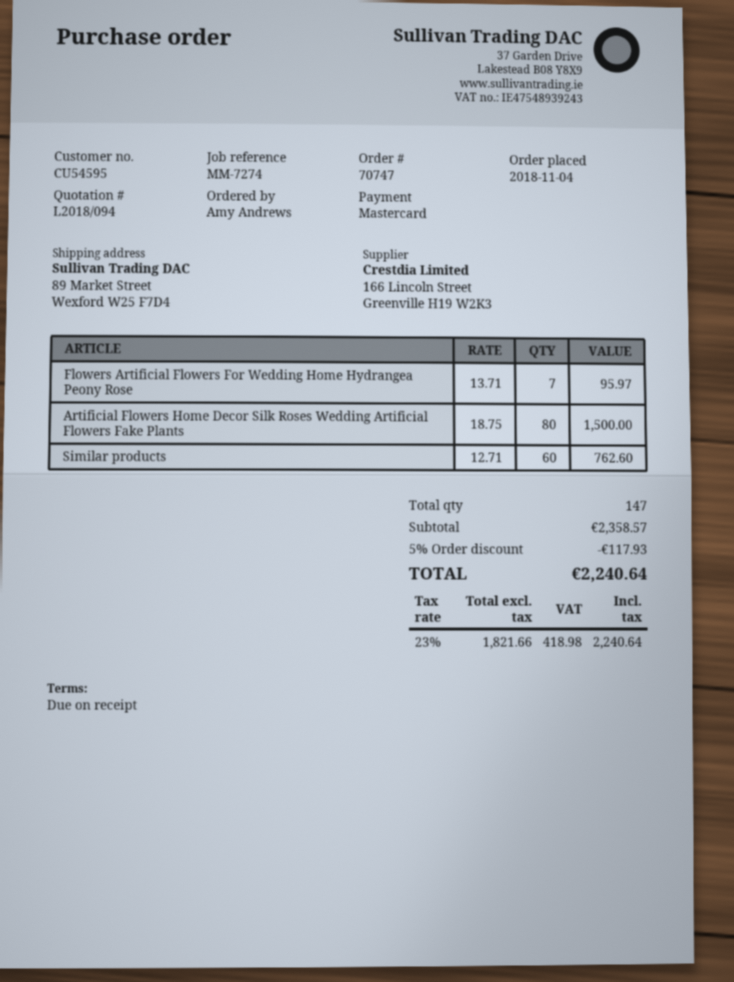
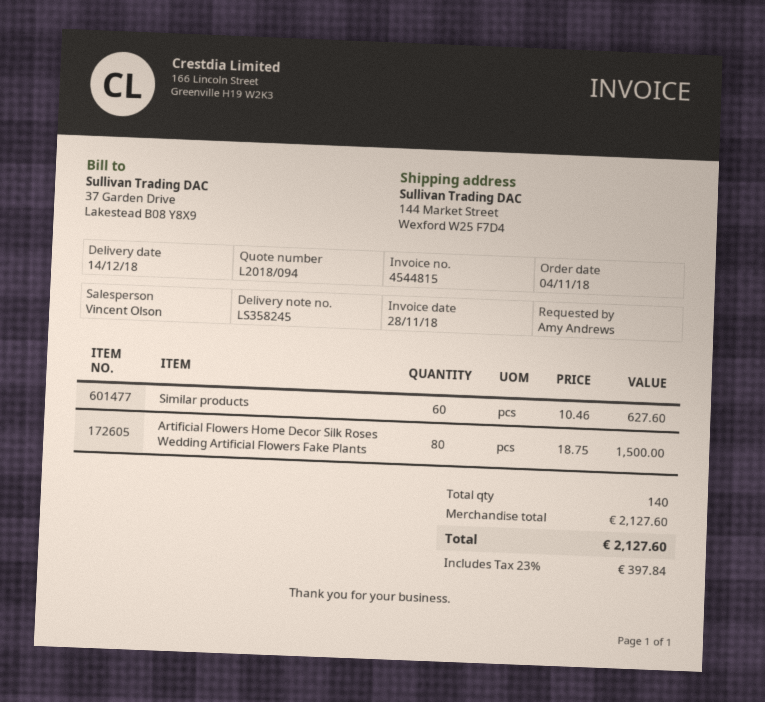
ship to: 89 Market Street, Wexford W25 F7D4 -> 144 Market Street, Wexford W25 F7D4
Flowers Artificial Flowers For Wedding Home Hydrangea Peony Rose: 7 x 13.71 = 95.97 -> none
Similar products: 60 x 12.71 = 762.60 -> 60 x 10.46 = 627.60
total quantity: 147 -> 140
subtotal: 2358.57 -> 2127.60
discount: 5% = 117.93 -> none
tax: 23% = 418.98 -> 23% = 397.84
total: 2240.64 -> 2127.60

